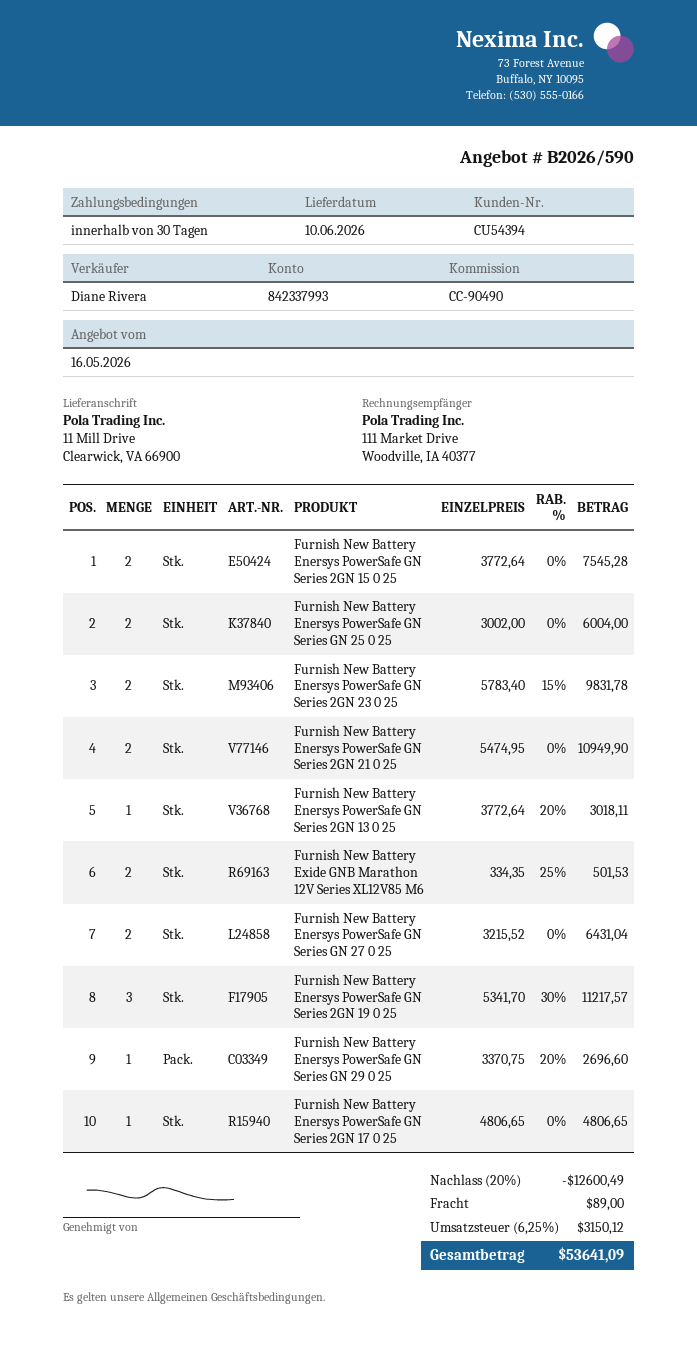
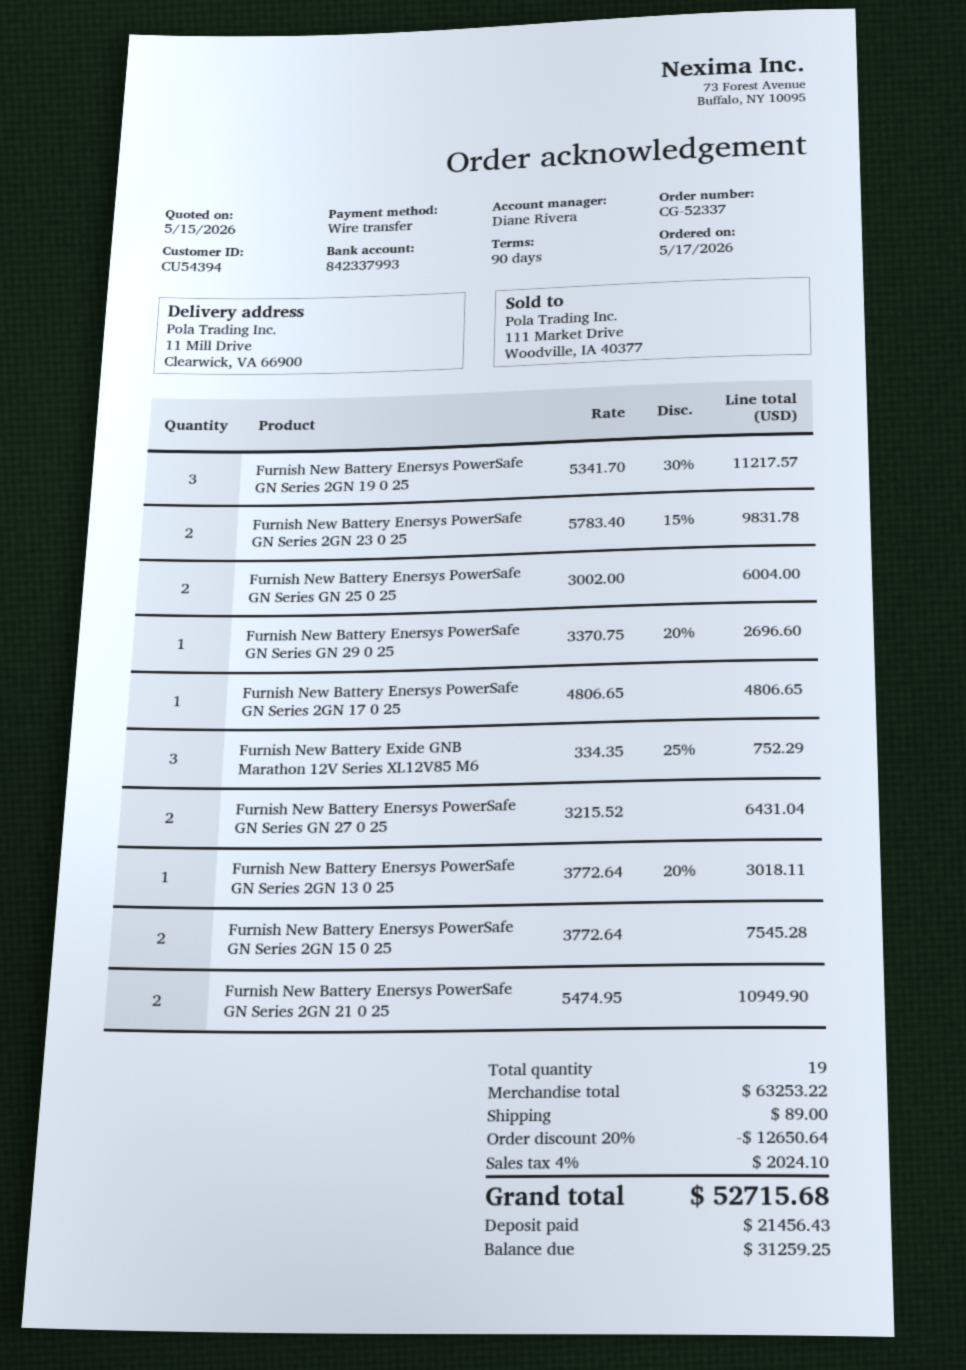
quote date: 2026-05-16 -> 2026-05-15
payment terms: 30 days -> 90 days
Furnish New Battery Exide GNB Marathon 12V Series XL12V85 M6: 2 x 334.35 - 25% = 501.53 -> 3 x 334.35 - 25% = 752.29
discount: 20% = 12600.49 -> 20% = 12650.64
tax: 6.25% = 3150.12 -> 4% = 2024.10
total: 53641.09 -> 52715.68

